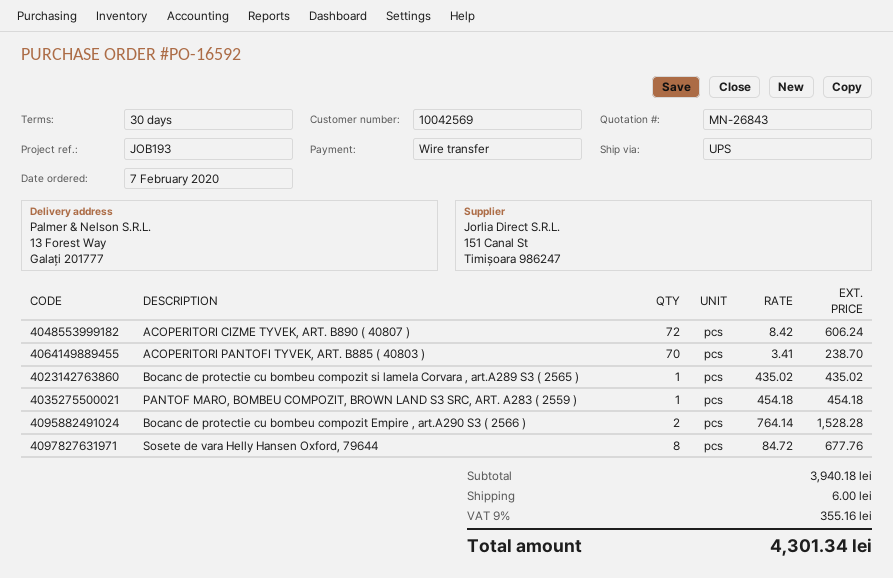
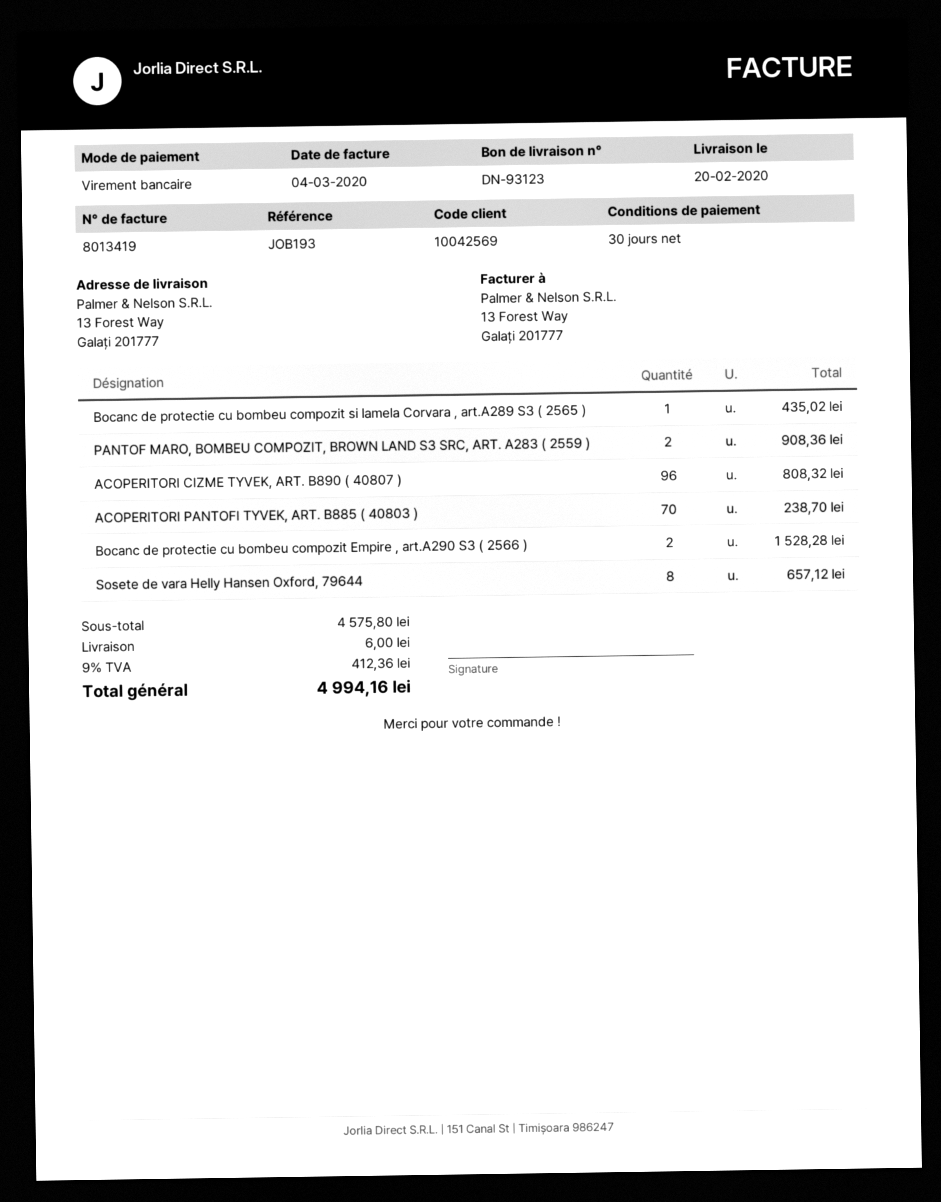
ACOPERITORI CIZME TYVEK, ART. B890 ( 40807 ): 72 for 606.24 -> 96 for 808.32
PANTOF MARO, BOMBEU COMPOZIT, BROWN LAND S3 SRC, ART. A283 ( 2559 ): 1 for 454.18 -> 2 for 908.36
Sosete de vara Helly Hansen Oxford, 79644: 8 for 677.76 -> 8 for 657.12
subtotal: 3940.18 -> 4575.80
tax: 9% = 355.16 -> 9% = 412.36
total: 4301.34 -> 4994.16

